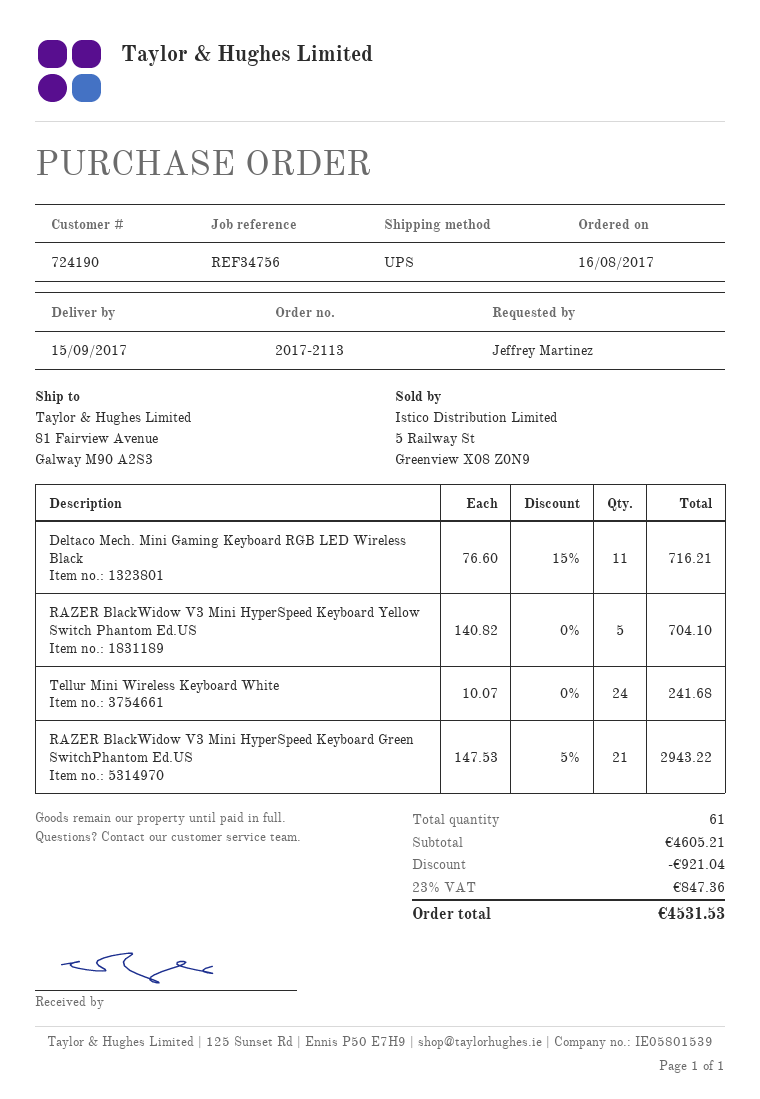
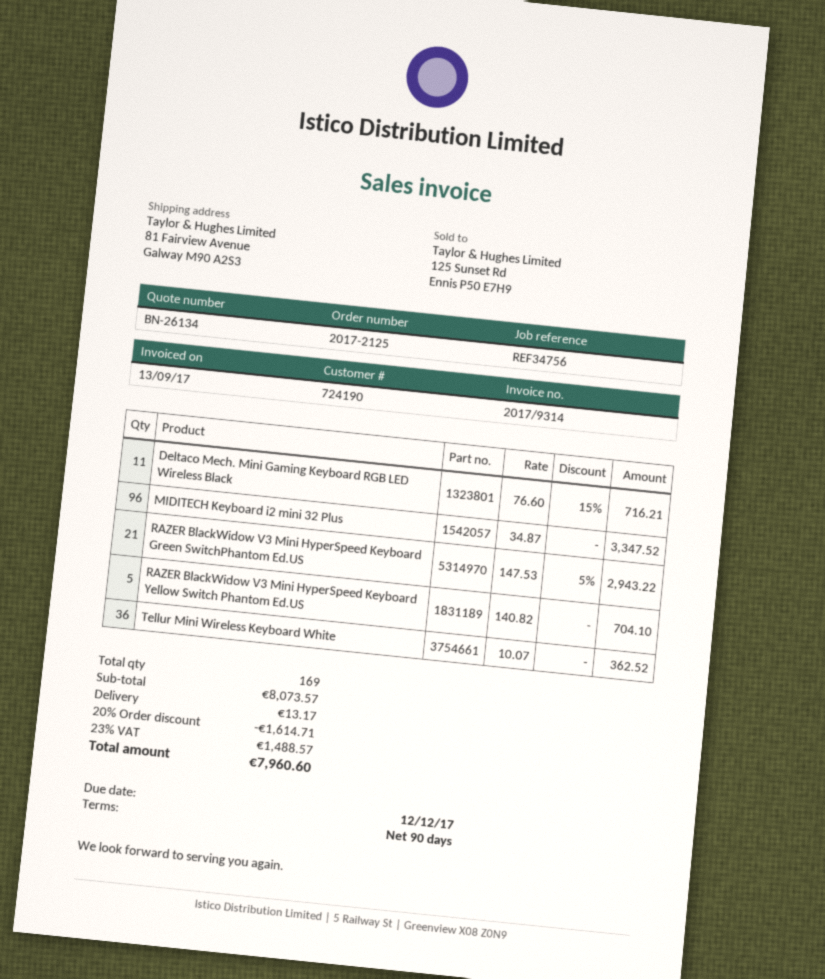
order number: 2017-2113 -> 2017-2125
Tellur Mini Wireless Keyboard White: 24 x 10.07 = 241.68 -> 36 x 10.07 = 362.52
MIDITECH Keyboard i2 mini 32 Plus: none -> 96 x 34.87 = 3347.52
total quantity: 61 -> 169
subtotal: 4605.21 -> 8073.57
discount: 921.04 -> 1614.71
shipping: none -> 13.17
tax: 23% = 847.36 -> 23% = 1488.57
total: 4531.53 -> 7960.60

